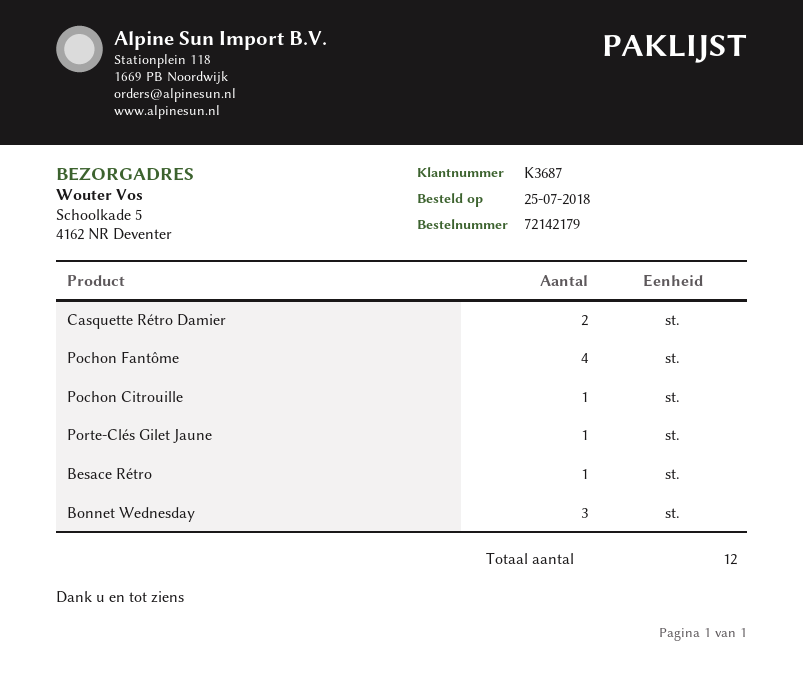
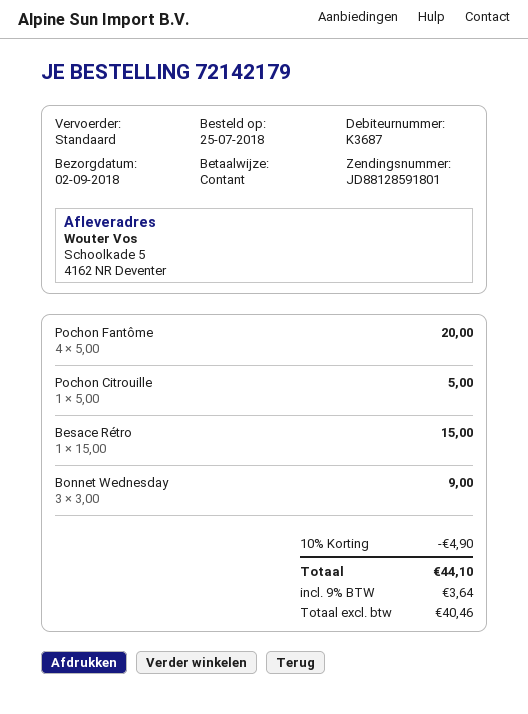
Casquette Rétro Damier: 2 -> none
Porte-Clés Gilet Jaune: 1 -> none

